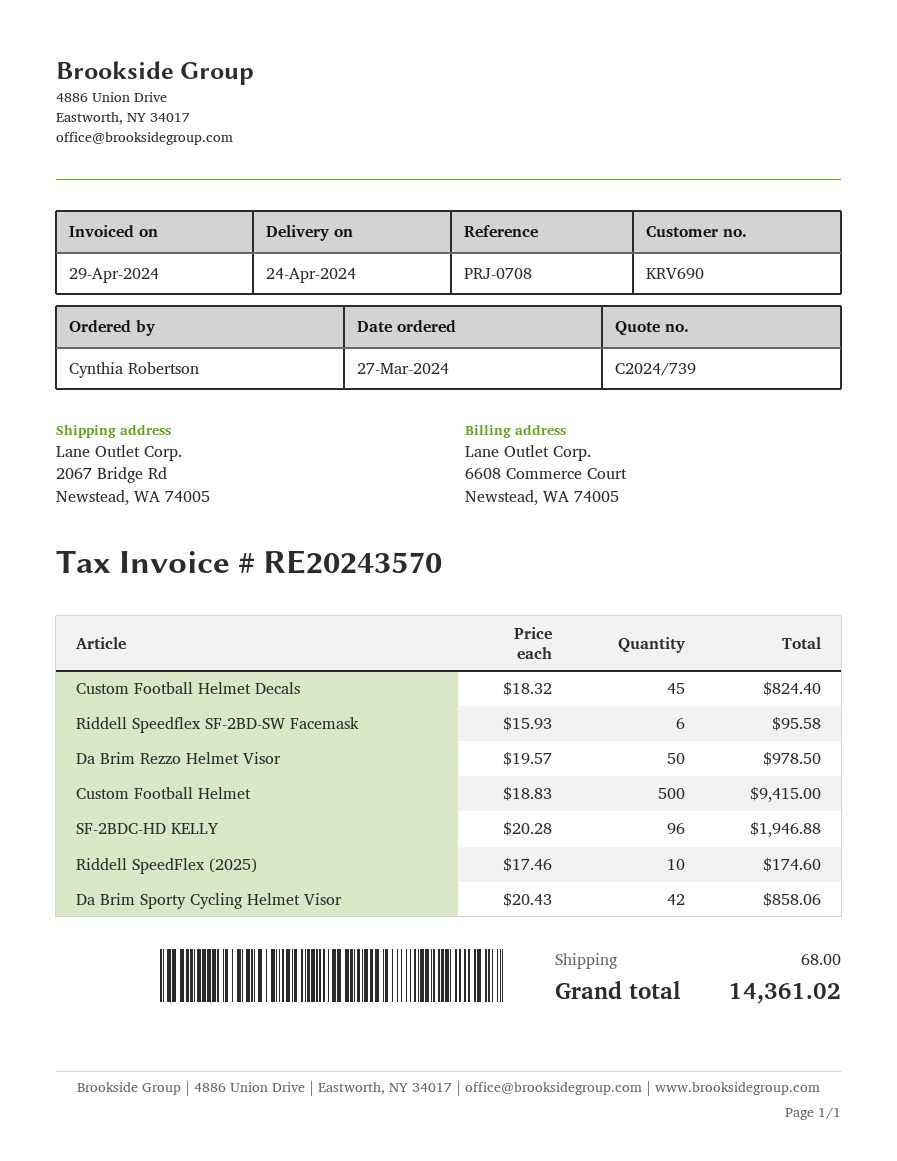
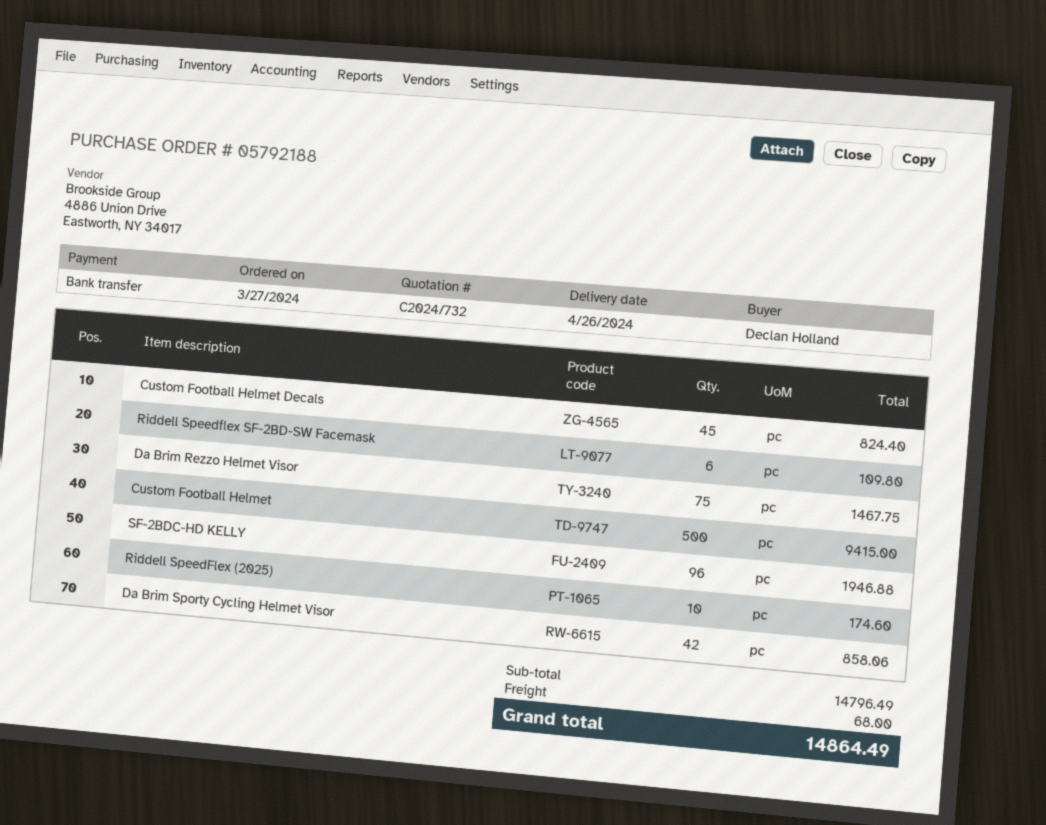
quote number: C2024/739 -> C2024/732
delivery date: 2024-04-24 -> 2024-04-26
ordered by: Cynthia Robertson -> Declan Holland
Riddell Speedflex SF-2BD-SW Facemask: 6 for 95.58 -> 6 for 109.80
Da Brim Rezzo Helmet Visor: 50 for 978.50 -> 75 for 1467.75
total: 14361.02 -> 14864.49

